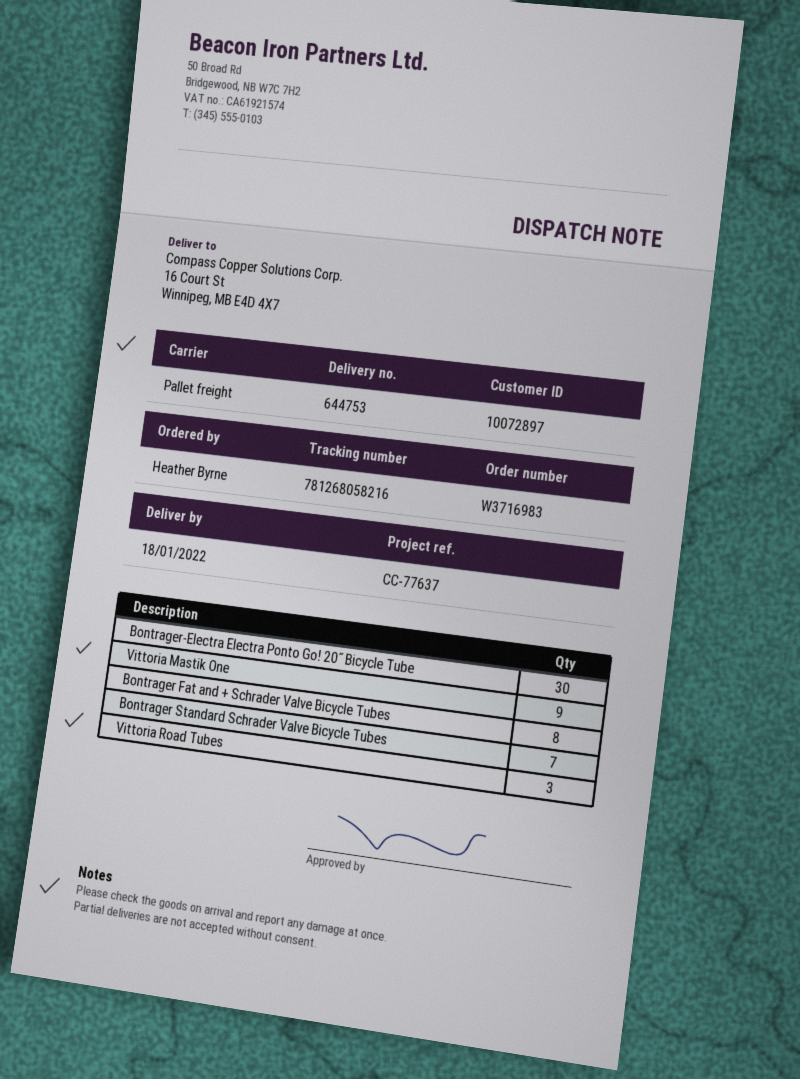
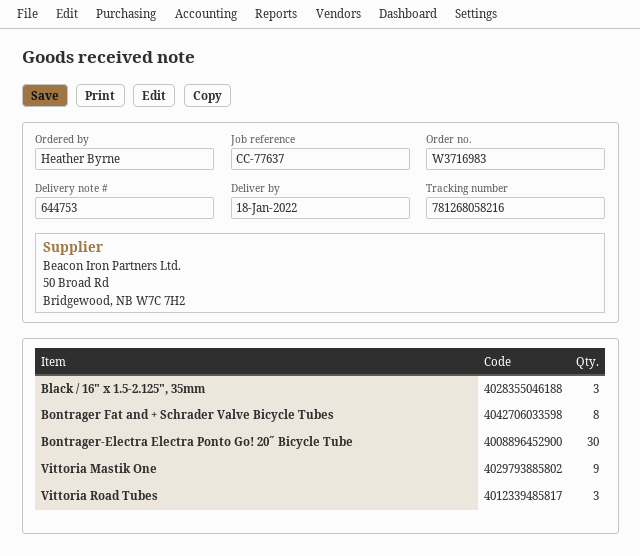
Bontrager Standard Schrader Valve Bicycle Tubes: 7 -> none
Black / 16" x 1.5-2.125", 35mm: none -> 3

